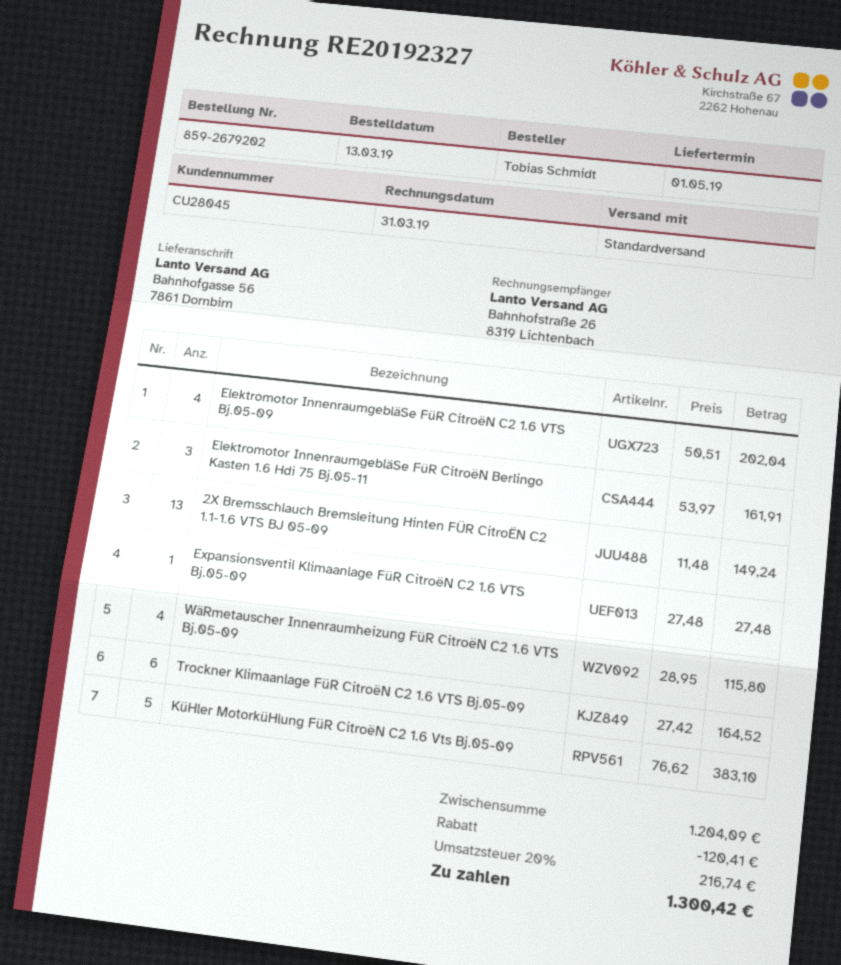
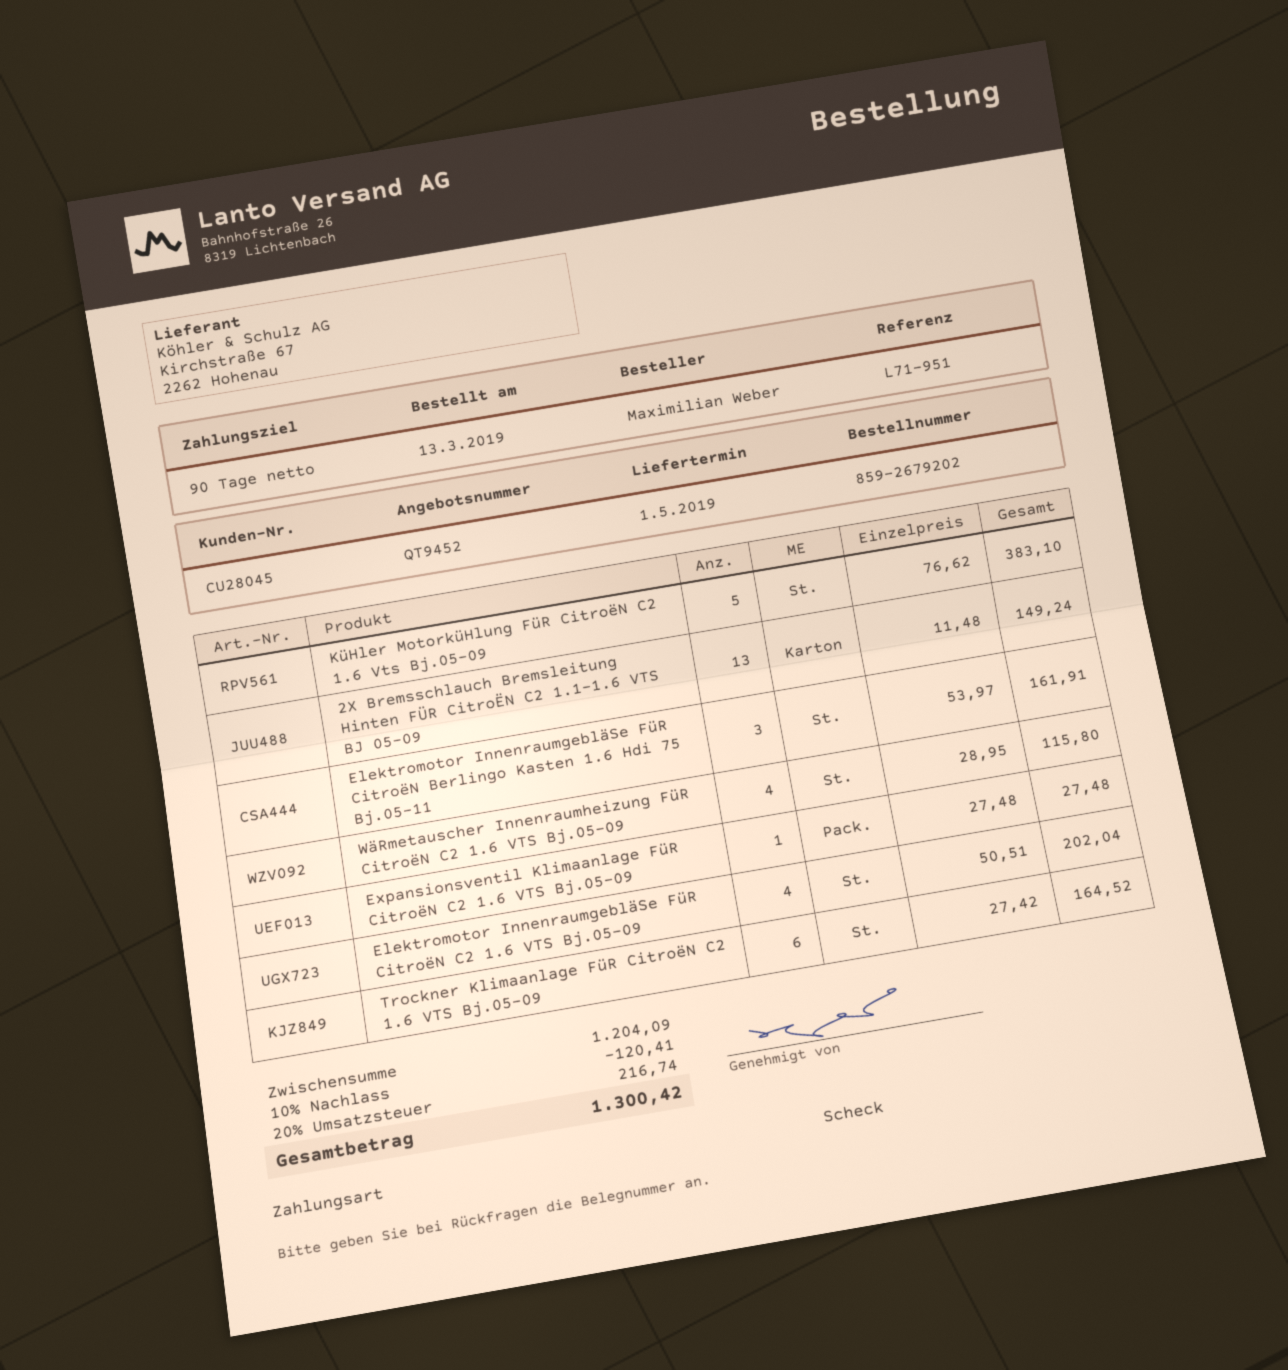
ordered by: Tobias Schmidt -> Maximilian Weber

